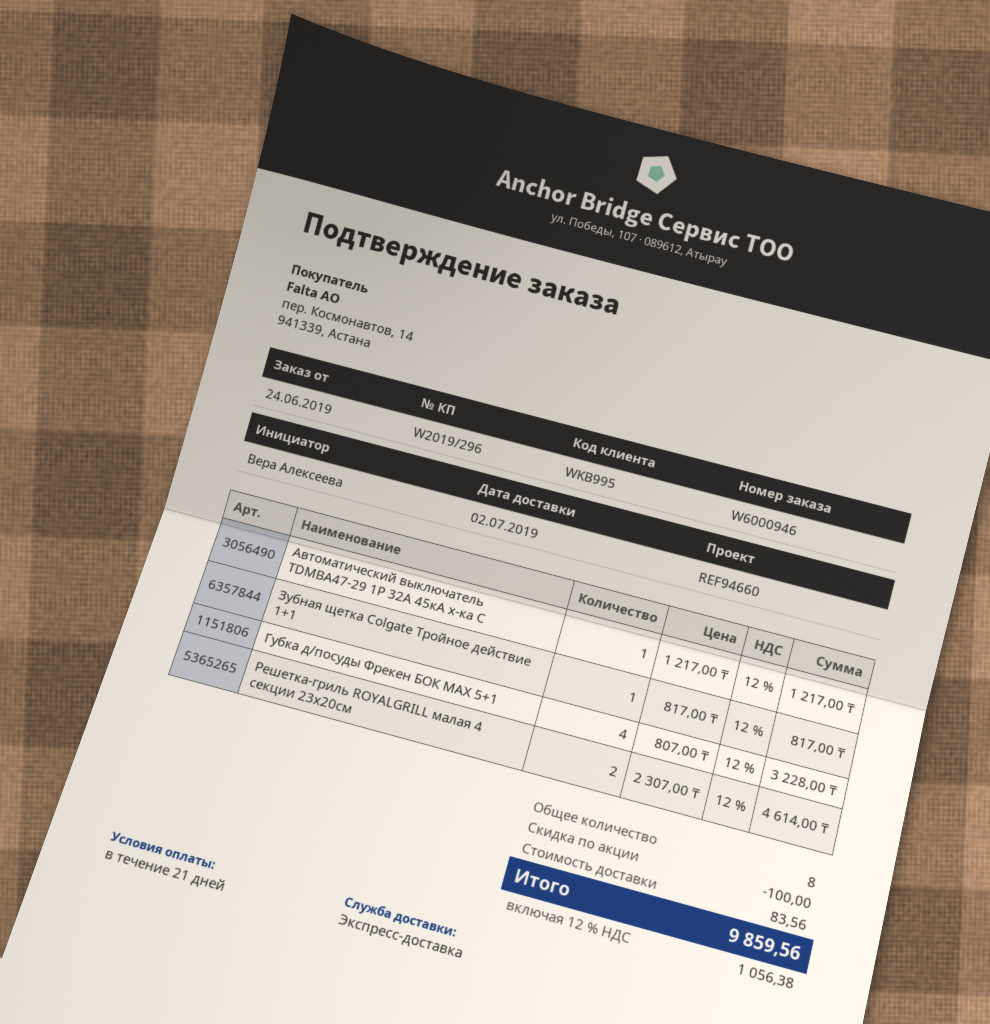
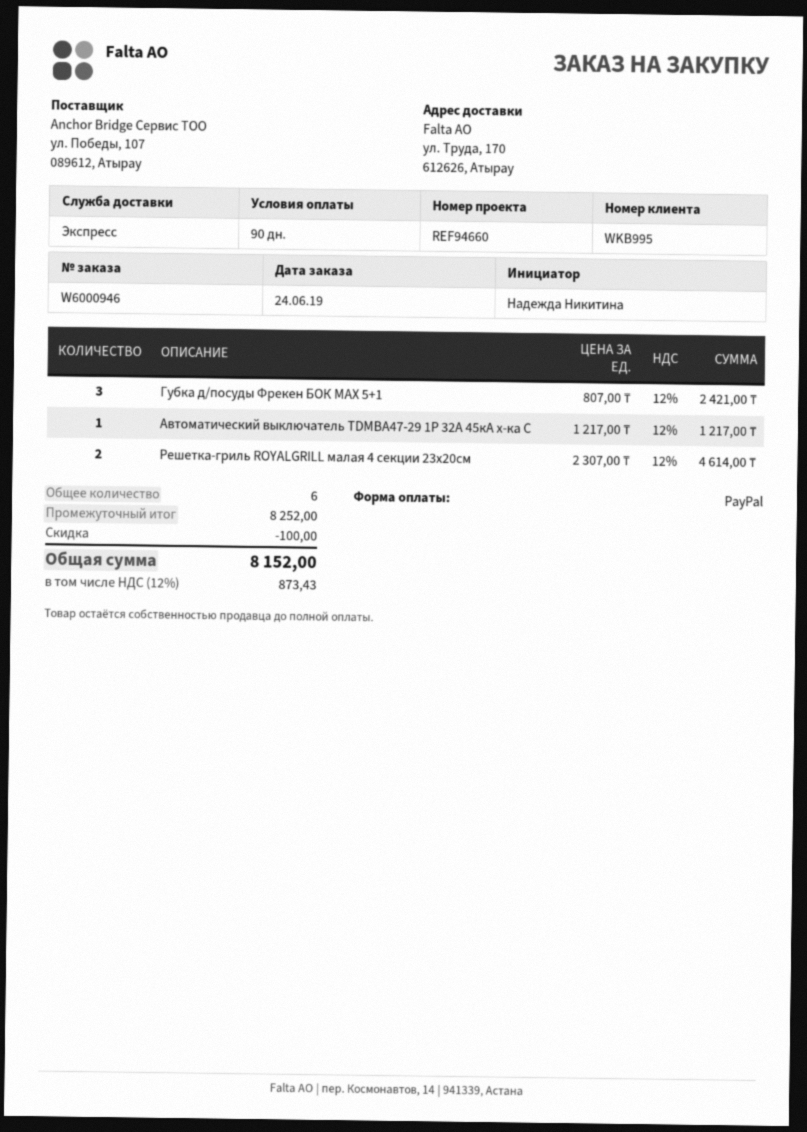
payment terms: 21 days -> 90 days
ordered by: Вера Алексеева -> Надежда Никитина
Зубная щетка Colgate Тройное действие 1+1: 1 x 817.00 = 817.00 -> none
Губка д/посуды Фрекен БОК МАХ 5+1: 4 x 807.00 = 3228.00 -> 3 x 807.00 = 2421.00
total quantity: 8 -> 6
shipping: 83.56 -> none
tax: 12% = 1056.38 -> 12% = 873.43
total: 9859.56 -> 8152.00

